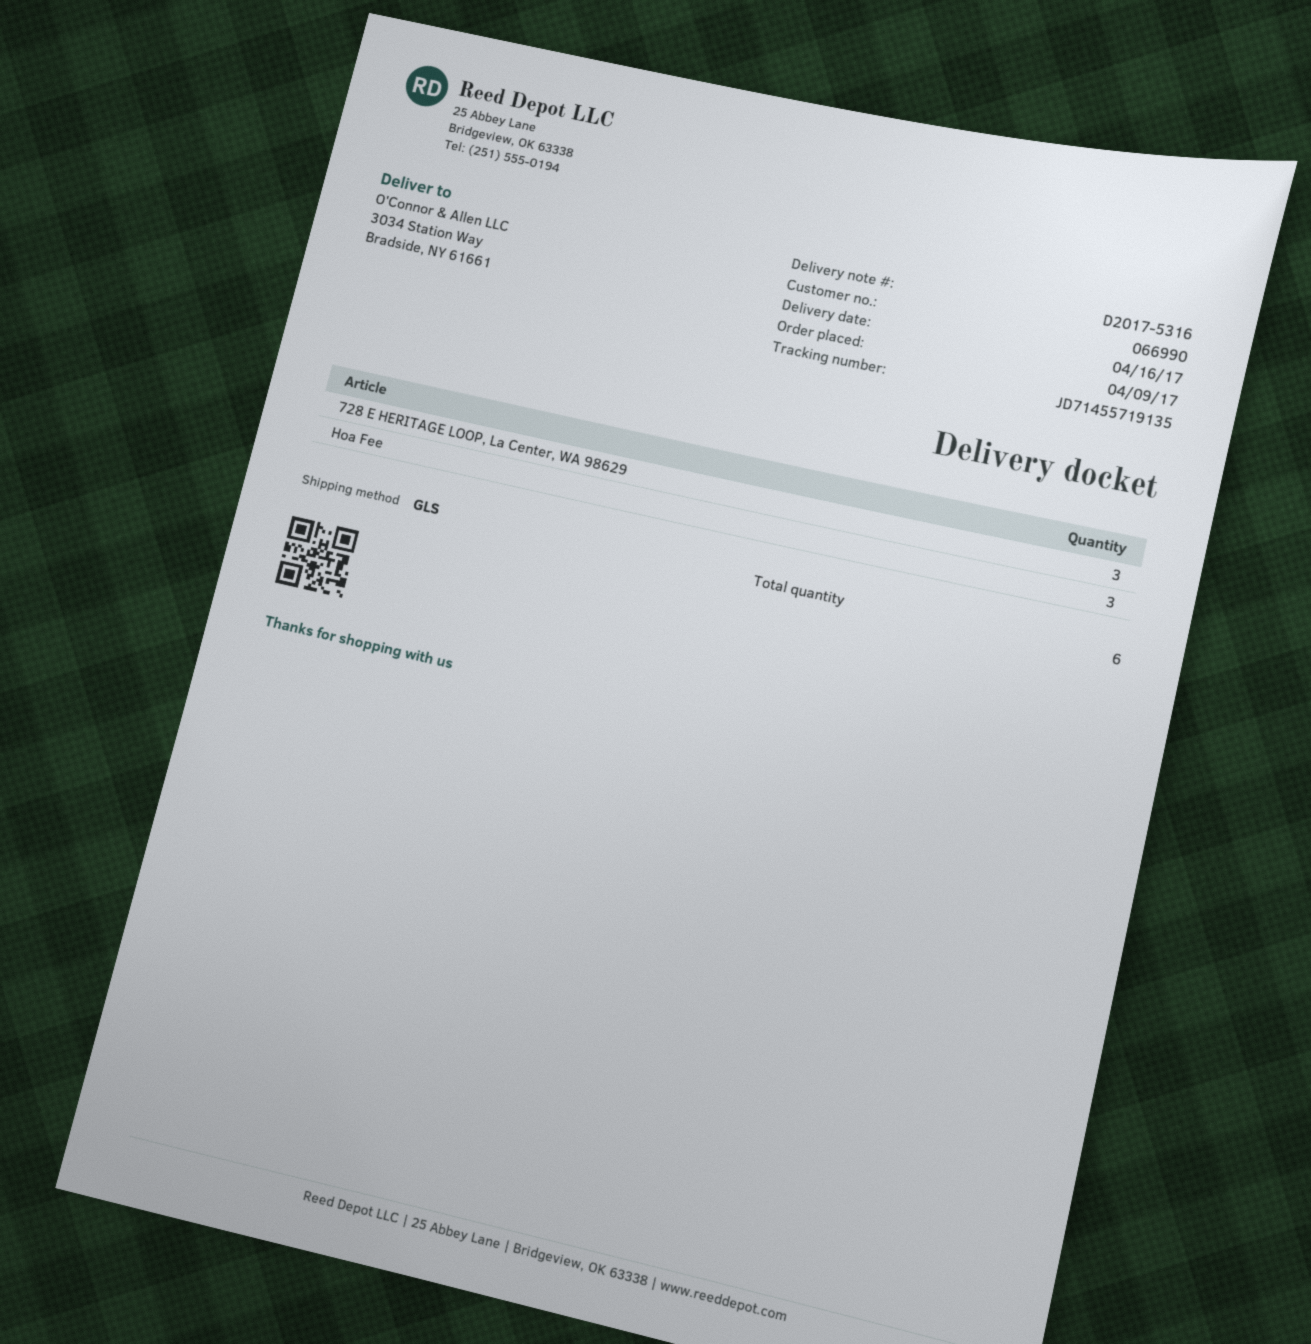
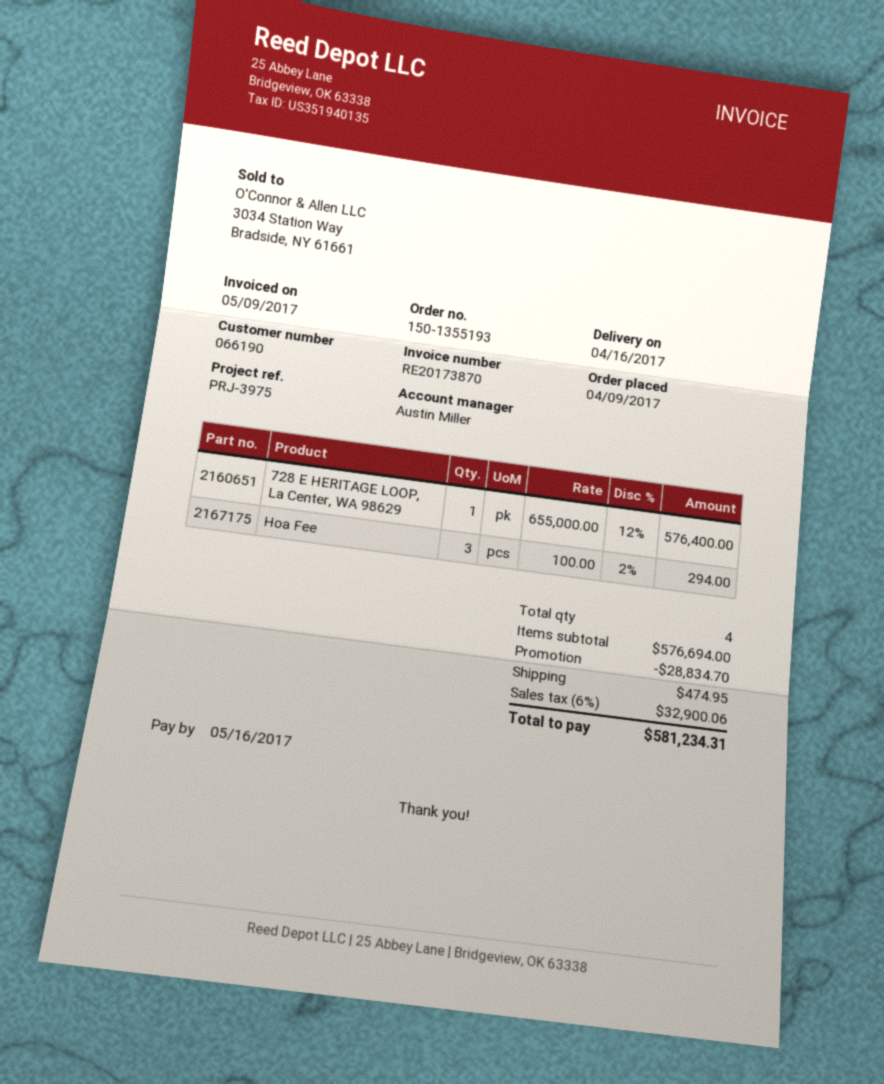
customer number: 066990 -> 066190
728 E HERITAGE LOOP, La Center, WA 98629: 3 -> 1
total quantity: 6 -> 4

